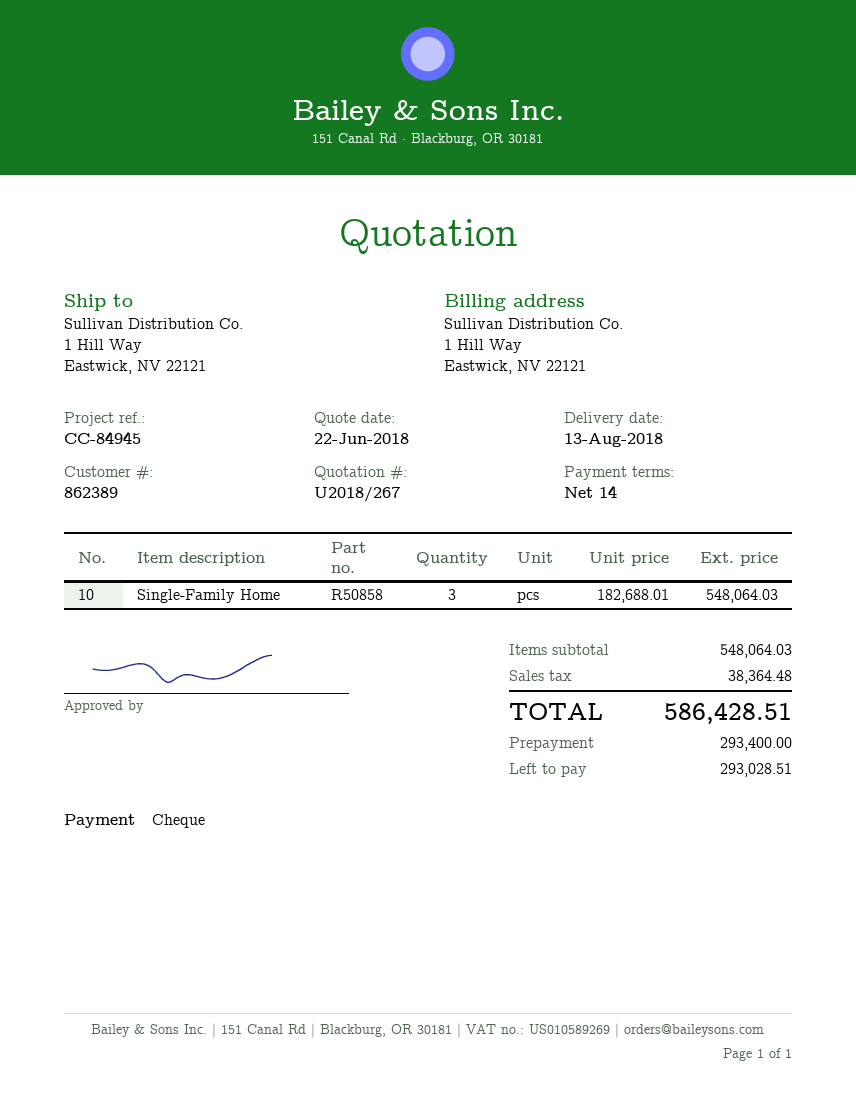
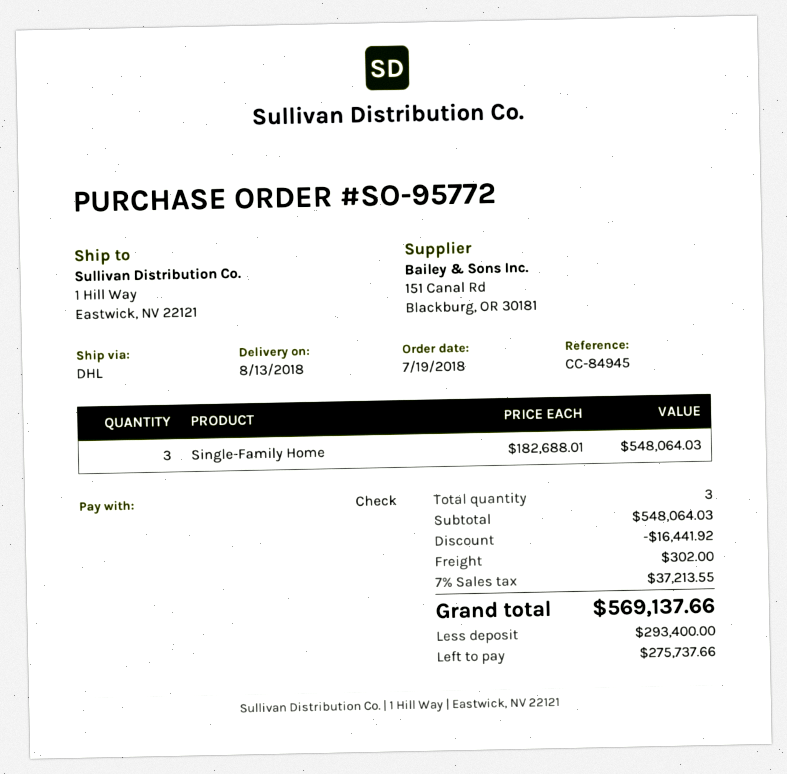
discount: none -> 16441.92
shipping: none -> 302.00
tax: 38364.48 -> 37213.55
total: 586428.51 -> 569137.66
balance: 293028.51 -> 275737.66

